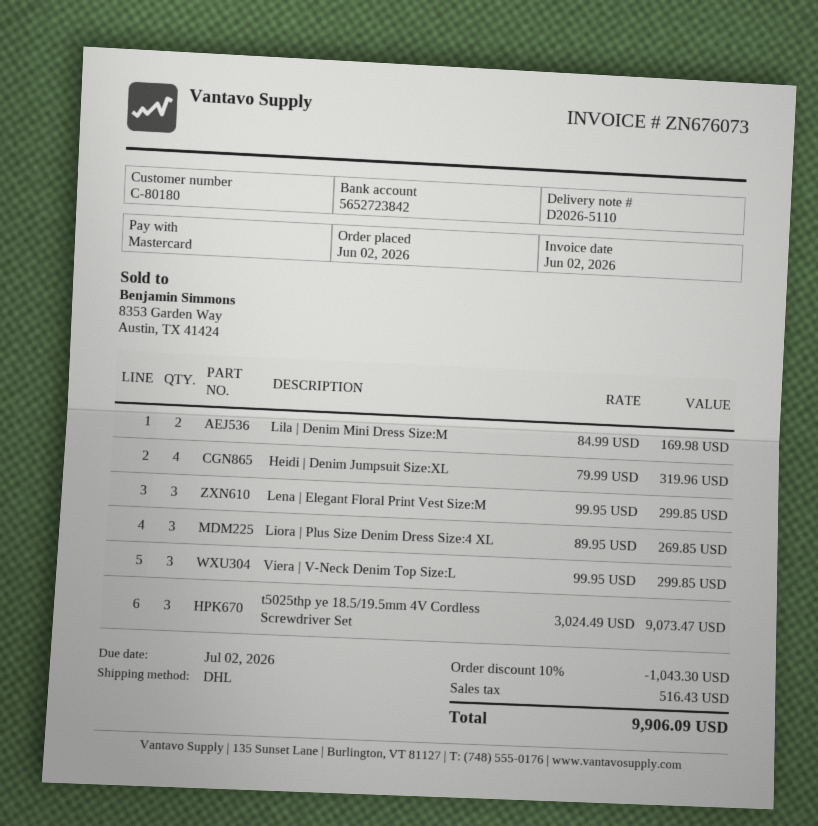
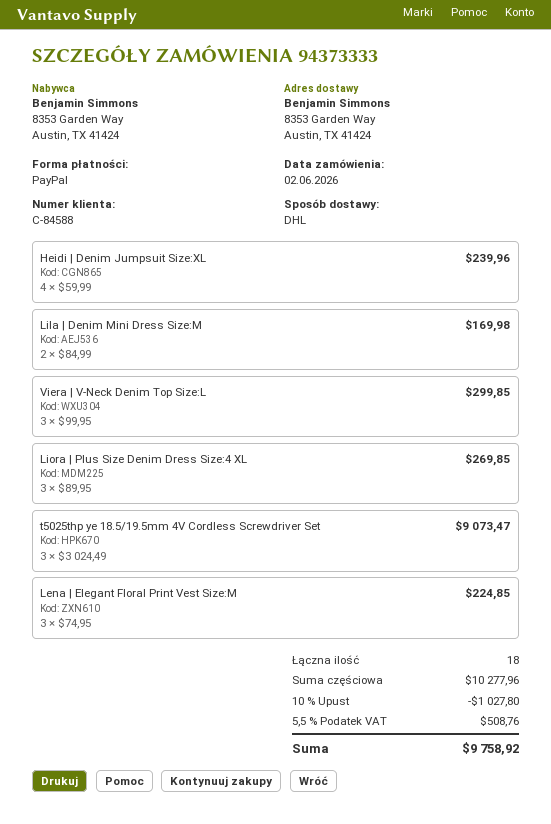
customer number: C-80180 -> C-84588
payment method: Mastercard -> PayPal
Heidi | Denim Jumpsuit Size:XL: 4 x 79.99 = 319.96 -> 4 x 59.99 = 239.96
Lena | Elegant Floral Print Vest Size:M: 3 x 99.95 = 299.85 -> 3 x 74.95 = 224.85
discount: 10% = 1043.30 -> 10% = 1027.80
tax: 516.43 -> 508.76
total: 9906.09 -> 9758.92

